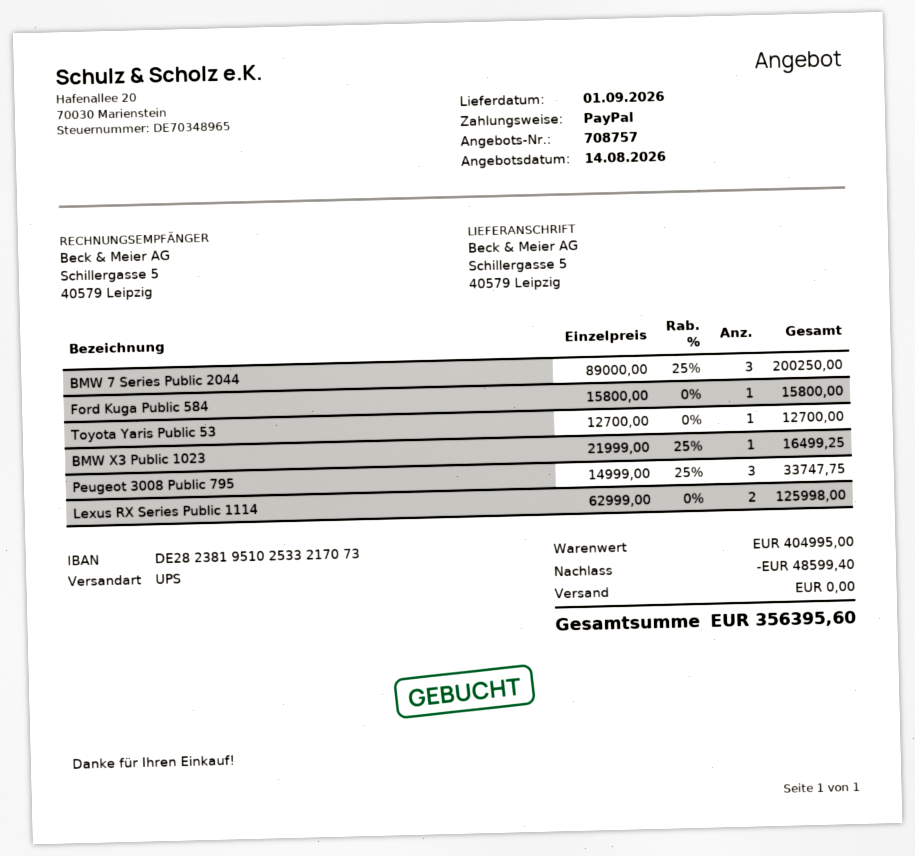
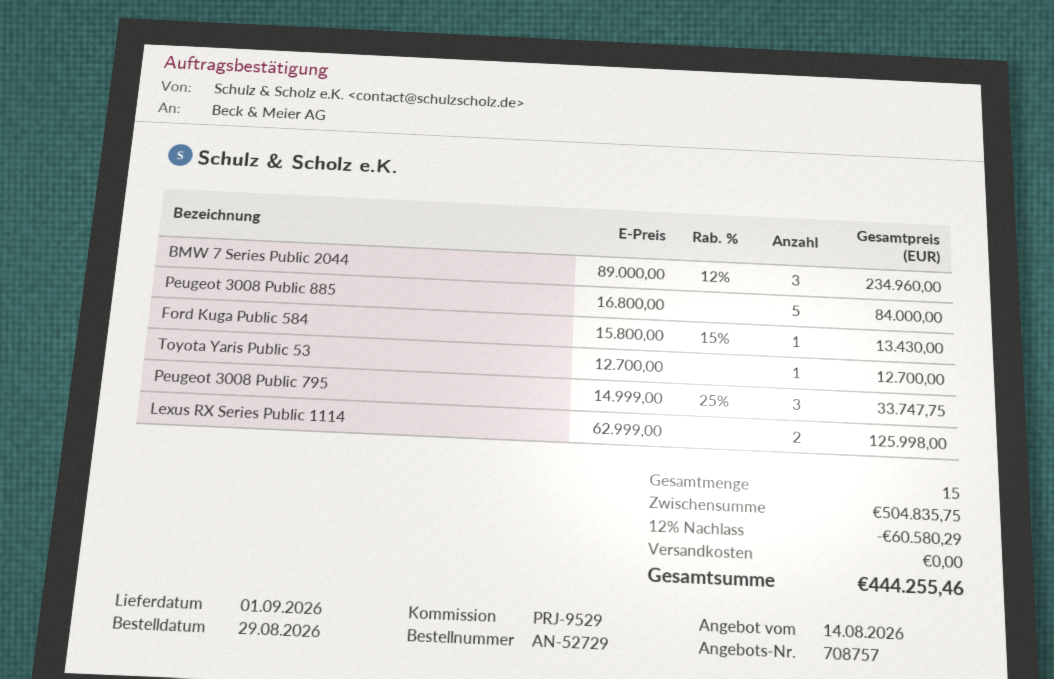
BMW 7 Series Public 2044: 3 x 89000.00 - 25% = 200250.00 -> 3 x 89000.00 - 12% = 234960.00
Ford Kuga Public 584: 1 x 15800.00 = 15800.00 -> 1 x 15800.00 - 15% = 13430.00
BMW X3 Public 1023: 1 x 21999.00 - 25% = 16499.25 -> none
Peugeot 3008 Public 885: none -> 5 x 16800.00 = 84000.00
subtotal: 404995.00 -> 504835.75
discount: 48599.40 -> 60580.29
total: 356395.60 -> 444255.46

